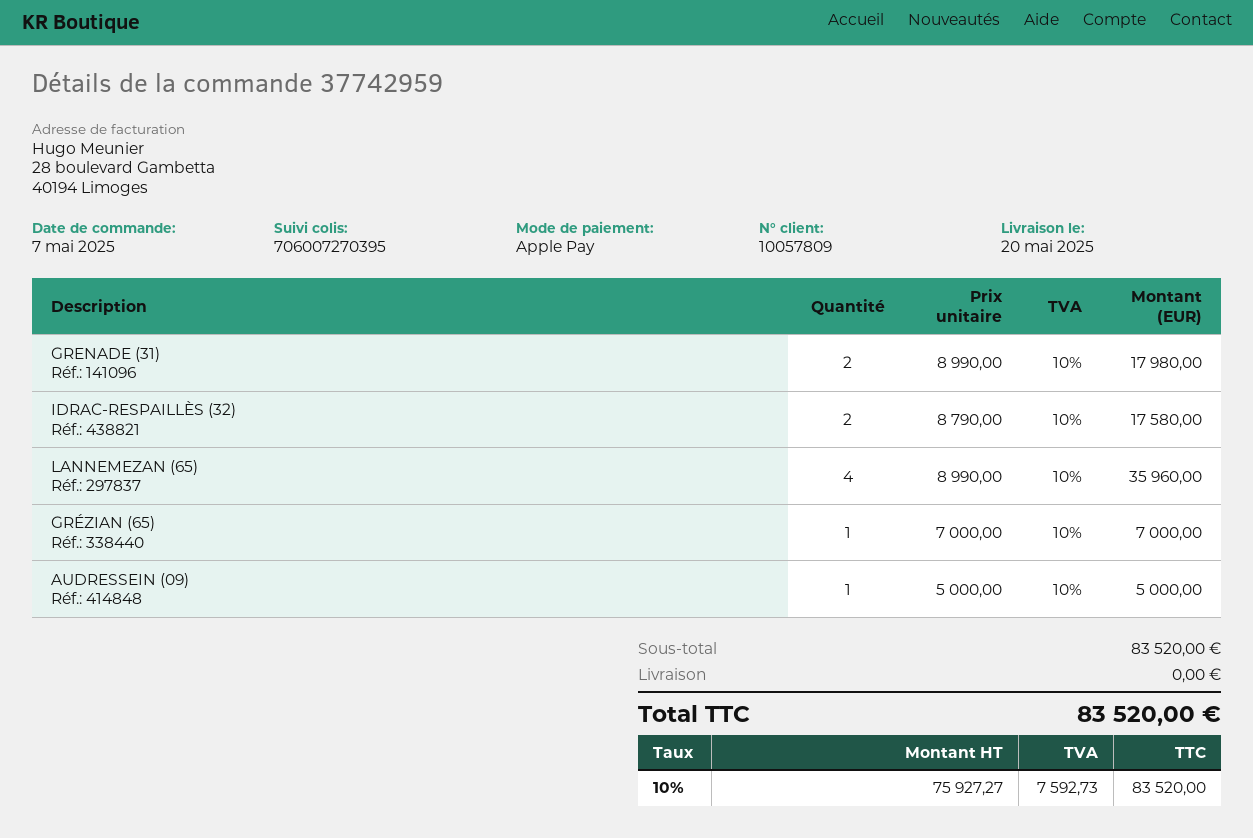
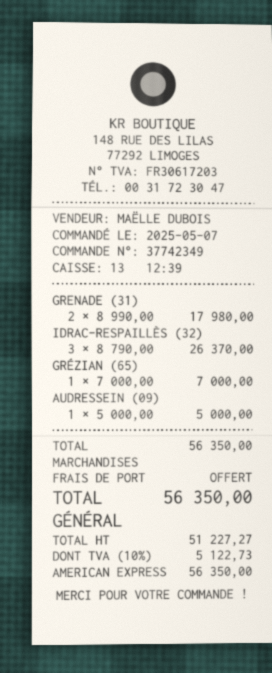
order number: 37742959 -> 37742349
payment method: Apple Pay -> American Express
IDRAC-RESPAILLÈS (32): 2 x 8790.00 = 17580.00 -> 3 x 8790.00 = 26370.00
LANNEMEZAN (65): 4 x 8990.00 = 35960.00 -> none
subtotal: 83520.00 -> 56350.00
net: 75927.27 -> 51227.27
tax: 10% = 7592.73 -> 10% = 5122.73
total: 83520.00 -> 56350.00

